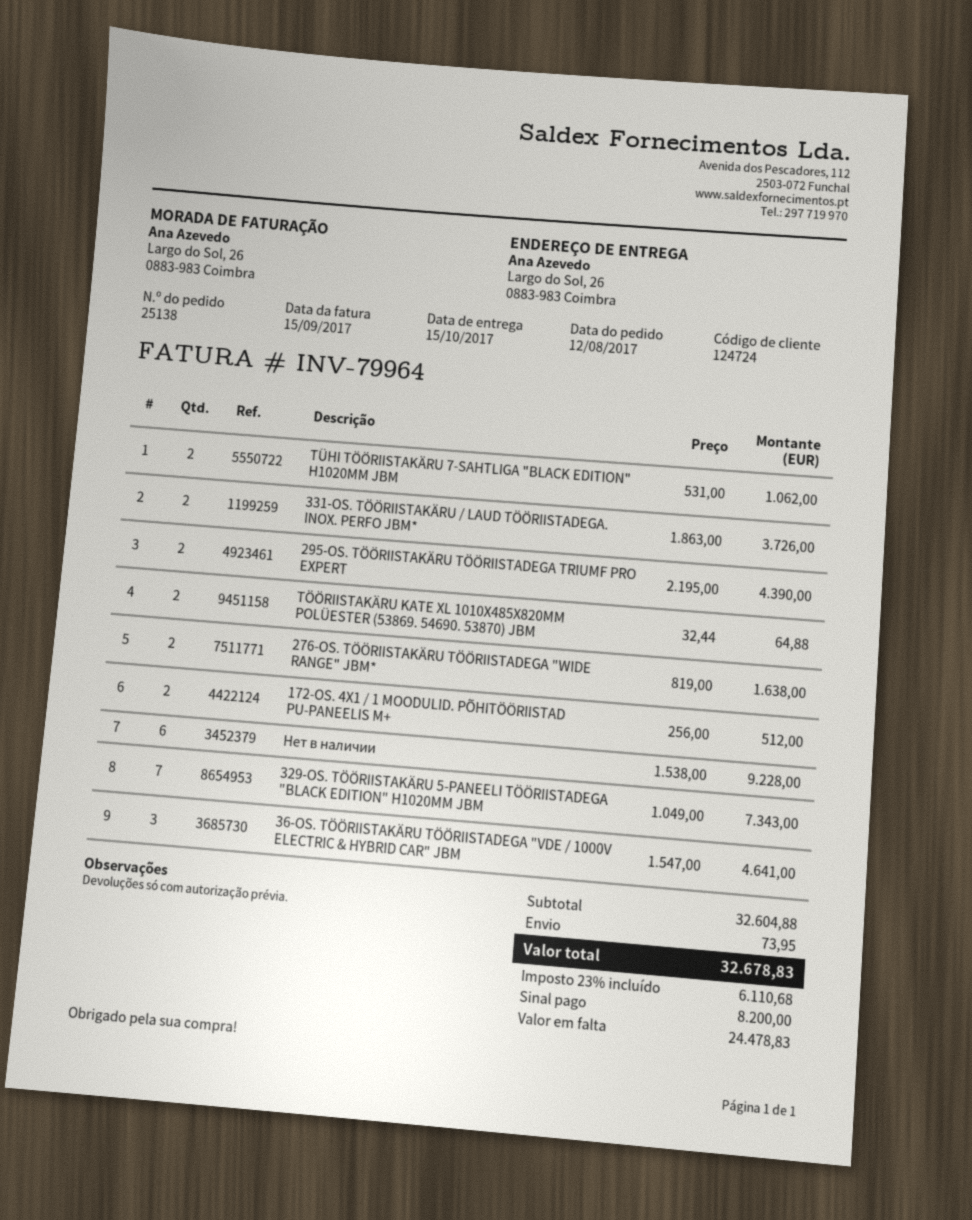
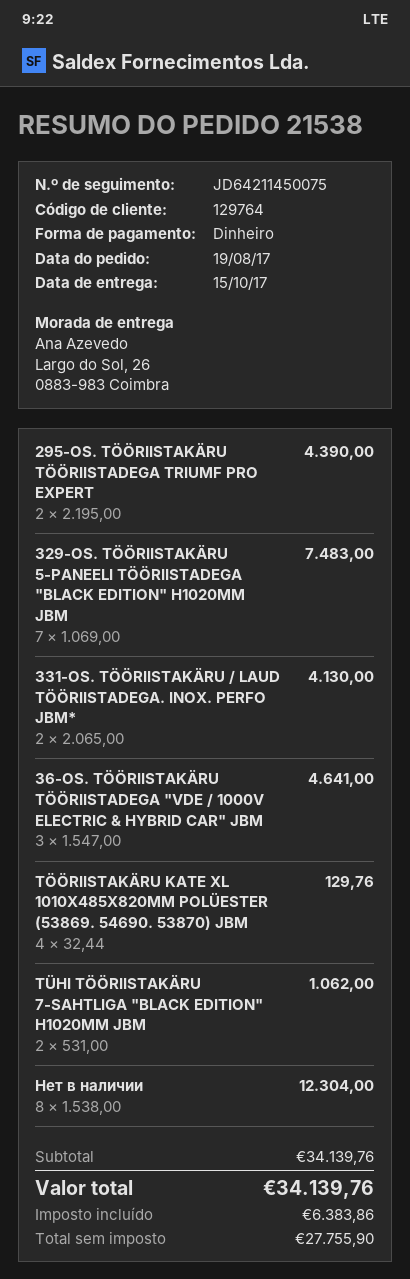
order number: 25138 -> 21538
order date: 2017-08-12 -> 2017-08-19
customer number: 124724 -> 129764
331-OS. TÖÖRIISTAKÄRU / LAUD TÖÖRIISTADEGA. INOX. PERFO JBM*: 2 x 1863.00 = 3726.00 -> 2 x 2065.00 = 4130.00
TÖÖRIISTAKÄRU KATE XL 1010X485X820MM POLÜESTER (53869. 54690. 53870) JBM: 2 x 32.44 = 64.88 -> 4 x 32.44 = 129.76
276-OS. TÖÖRIISTAKÄRU TÖÖRIISTADEGA "WIDE RANGE" JBM*: 2 x 819.00 = 1638.00 -> none
172-OS. 4X1 / 1 MOODULID. PÕHITÖÖRIISTAD PU-PANEELIS M+: 2 x 256.00 = 512.00 -> none
Нет в наличии: 6 x 1538.00 = 9228.00 -> 8 x 1538.00 = 12304.00
329-OS. TÖÖRIISTAKÄRU 5-PANEELI TÖÖRIISTADEGA "BLACK EDITION" H1020MM JBM: 7 x 1049.00 = 7343.00 -> 7 x 1069.00 = 7483.00
subtotal: 32604.88 -> 34139.76
shipping: 73.95 -> none
tax: 6110.68 -> 6383.86
total: 32678.83 -> 34139.76

